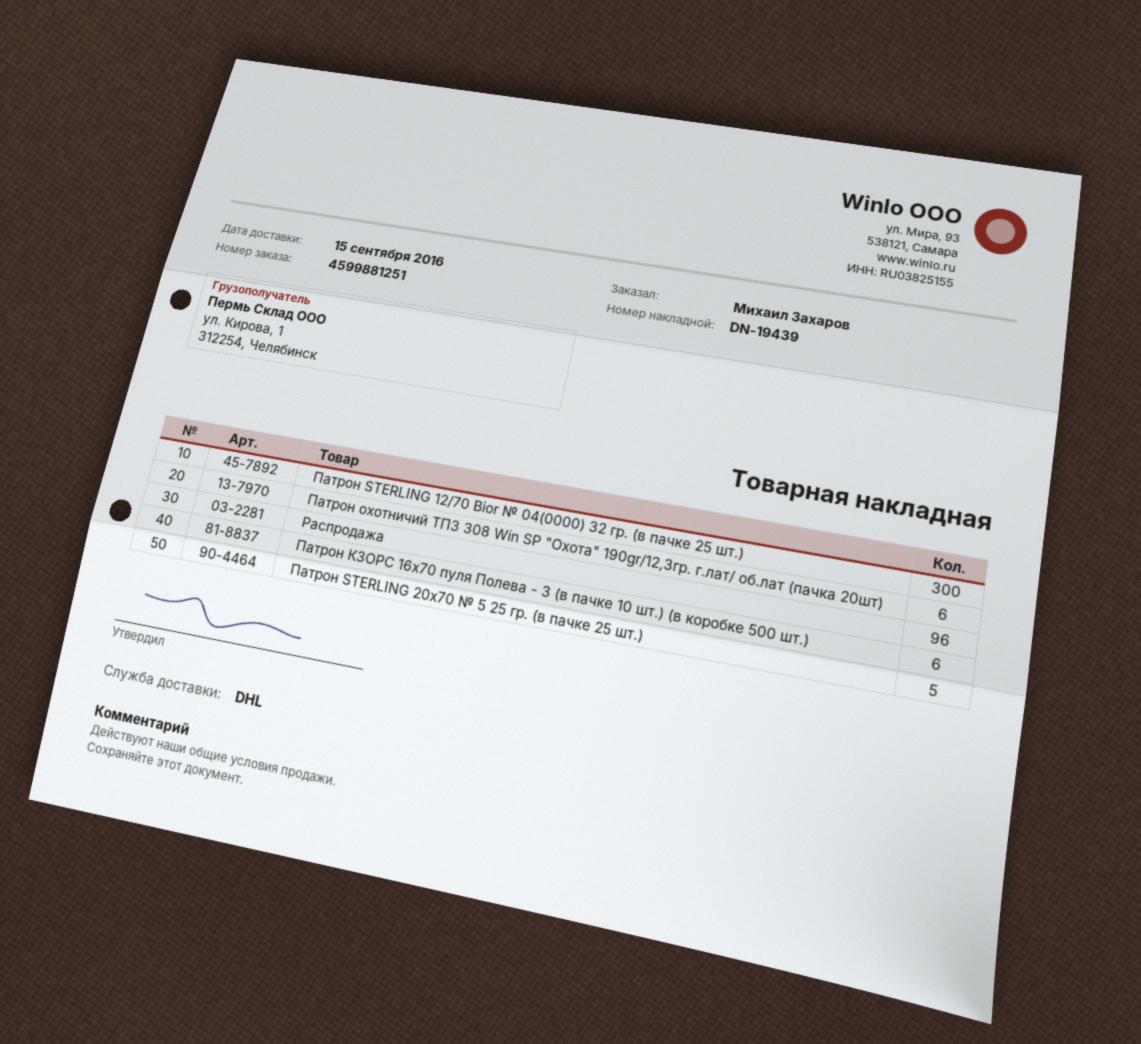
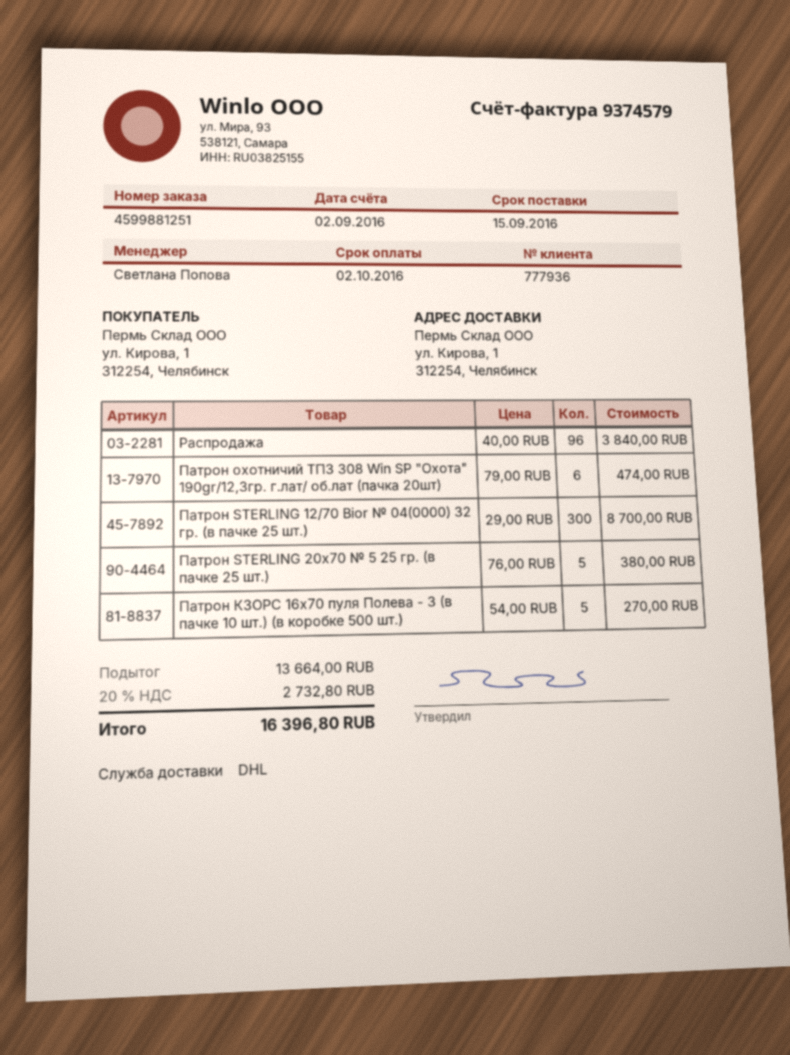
Патрон КЗОРС 16х70 пуля Полева - 3 (в пачке 10 шт.) (в коробке 500 шт.): 6 -> 5

